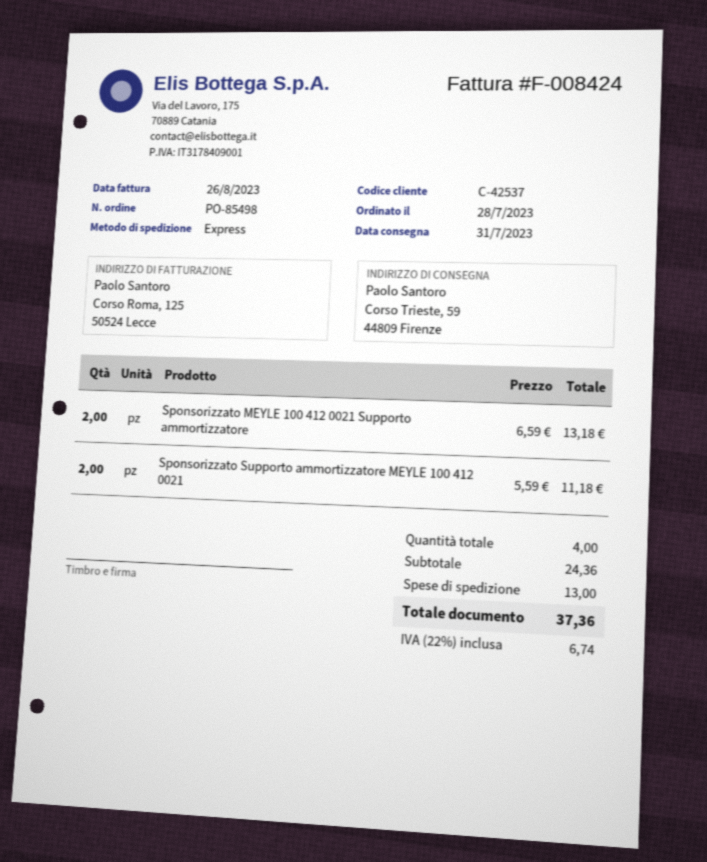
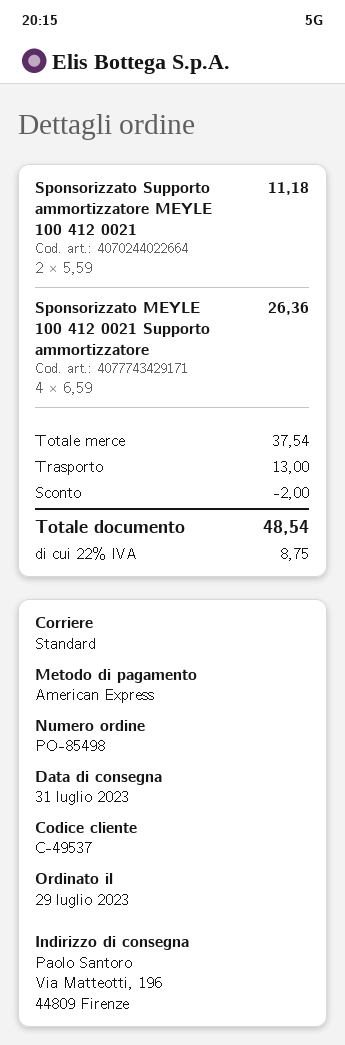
order date: 2023-07-28 -> 2023-07-29
customer number: C-42537 -> C-49537
shipping method: express -> standard
ship to: Corso Trieste, 59, 44809 Firenze -> Via Matteotti, 196, 44809 Firenze
Sponsorizzato MEYLE 100 412 0021 Supporto ammortizzatore: 2 x 6.59 = 13.18 -> 4 x 6.59 = 26.36
subtotal: 24.36 -> 37.54
discount: none -> 2.00
tax: 22% = 6.74 -> 22% = 8.75
total: 37.36 -> 48.54

